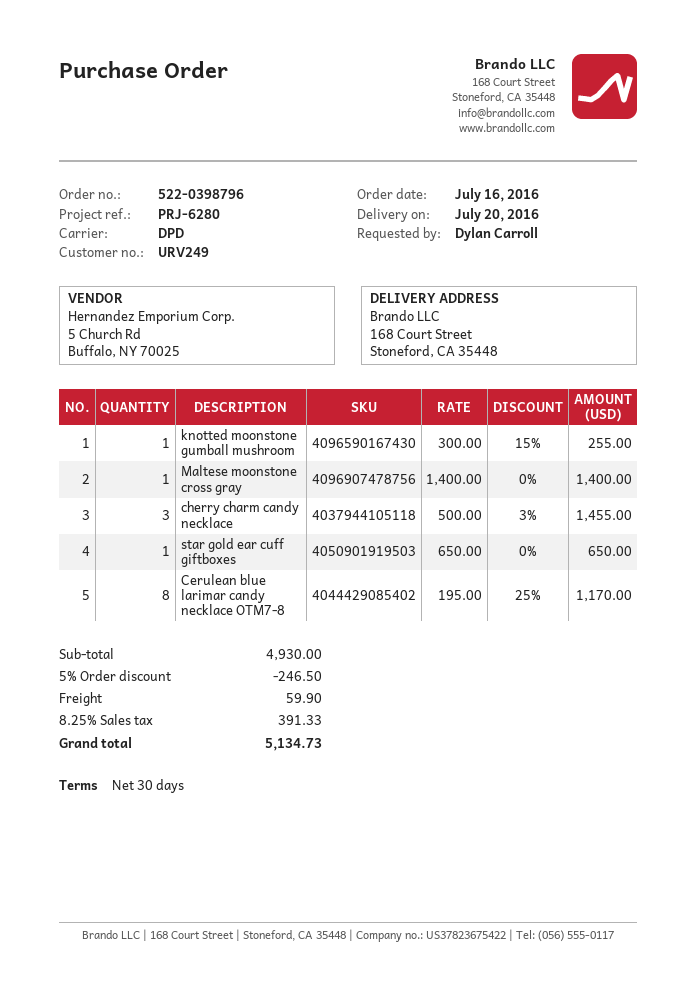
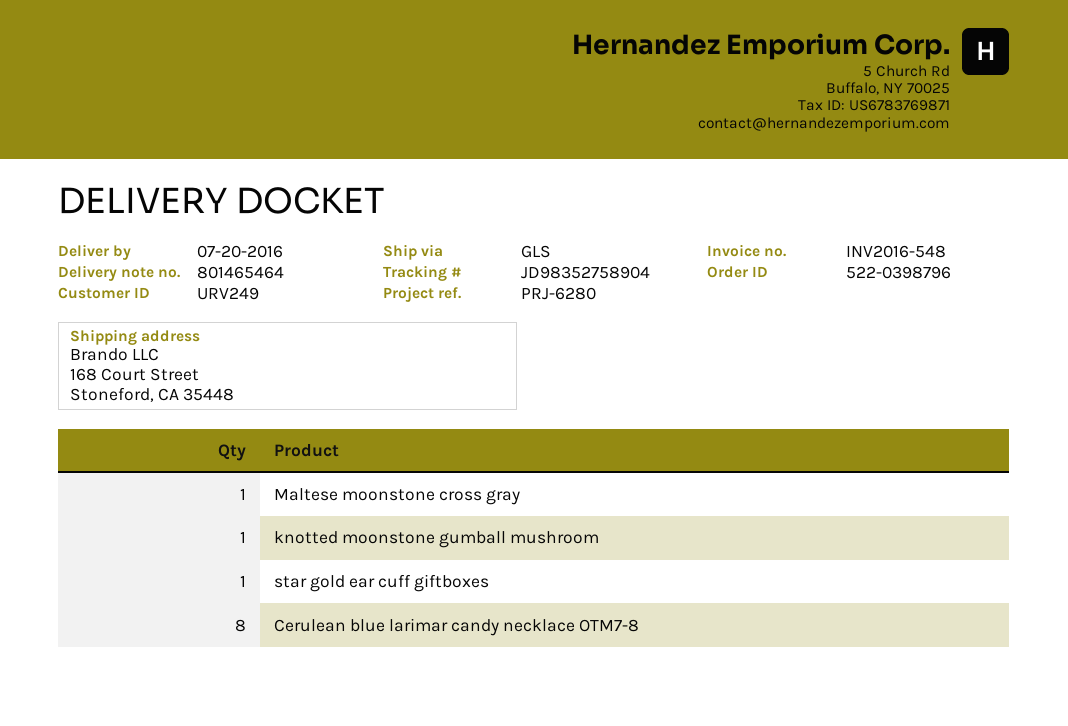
shipping method: DPD -> GLS
cherry charm candy necklace: 3 -> none

